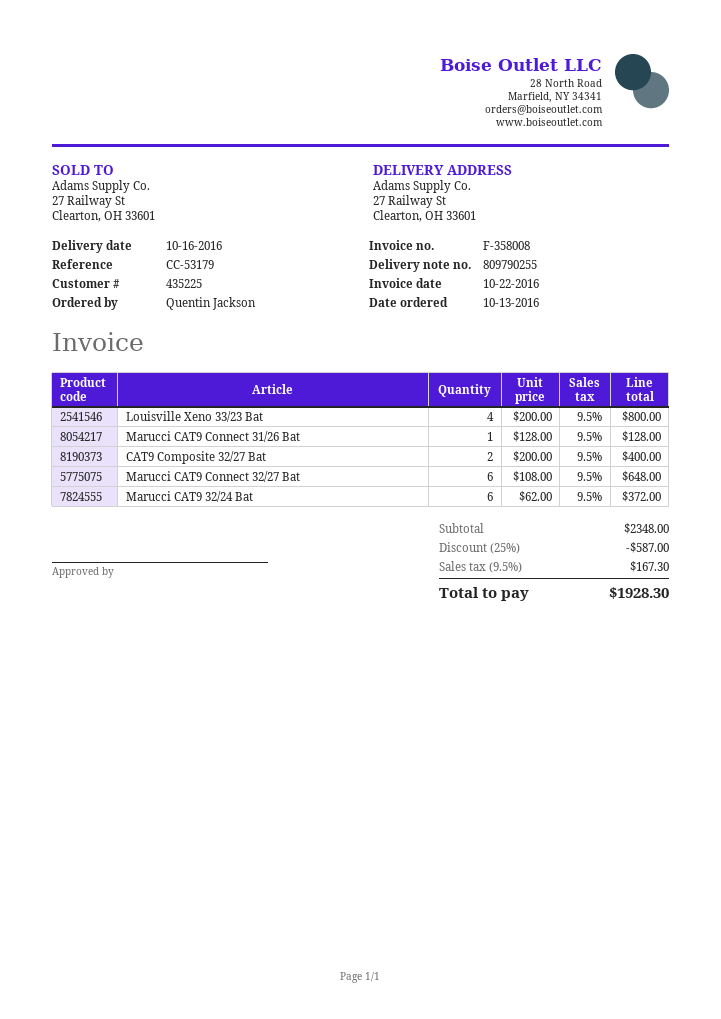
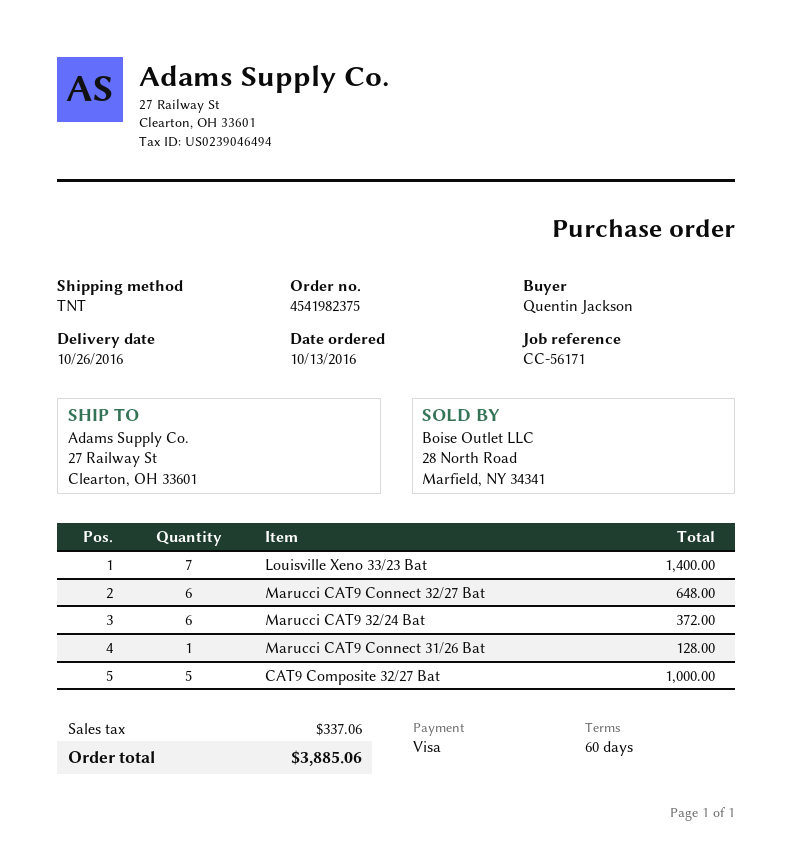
delivery date: 2016-10-16 -> 2016-10-26
reference: CC-53179 -> CC-56171
Louisville Xeno 33/23 Bat: 4 for 800.00 -> 7 for 1400.00
CAT9 Composite 32/27 Bat: 2 for 400.00 -> 5 for 1000.00
discount: 25% = 587.00 -> none
tax: 167.30 -> 337.06
total: 1928.30 -> 3885.06

